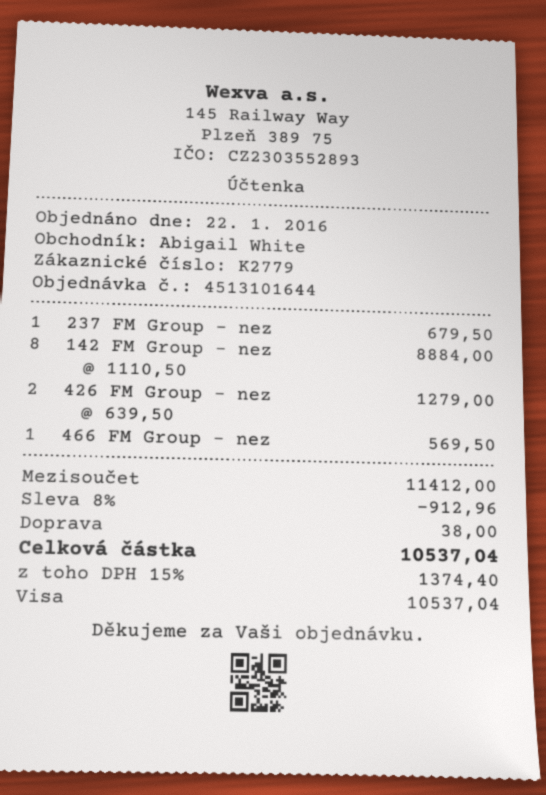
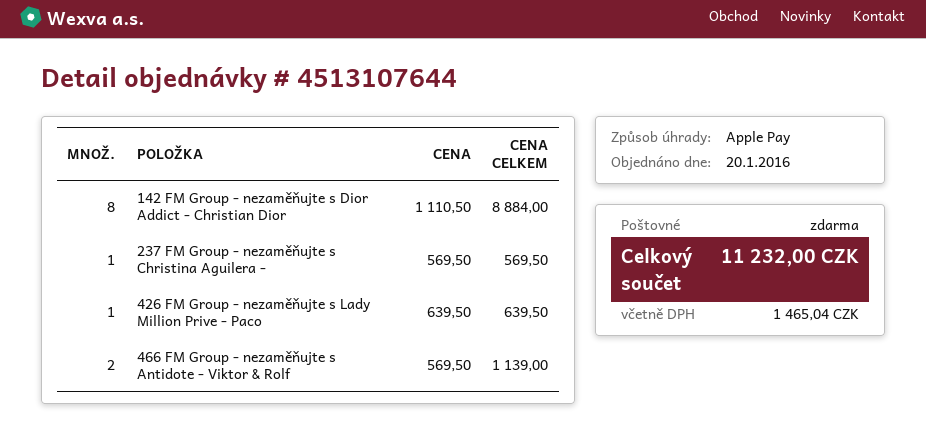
order number: 4513101644 -> 4513107644
order date: 2016-01-22 -> 2016-01-20
payment method: Visa -> Apple Pay
237 FM Group - nez: 1 x 679.50 = 679.50 -> 1 x 569.50 = 569.50
426 FM Group - nez: 2 x 639.50 = 1279.00 -> 1 x 639.50 = 639.50
466 FM Group - nez: 1 x 569.50 = 569.50 -> 2 x 569.50 = 1139.00
discount: 8% = 912.96 -> none
shipping: 38.00 -> 0.00
tax: 1374.40 -> 1465.04
total: 10537.04 -> 11232.00

